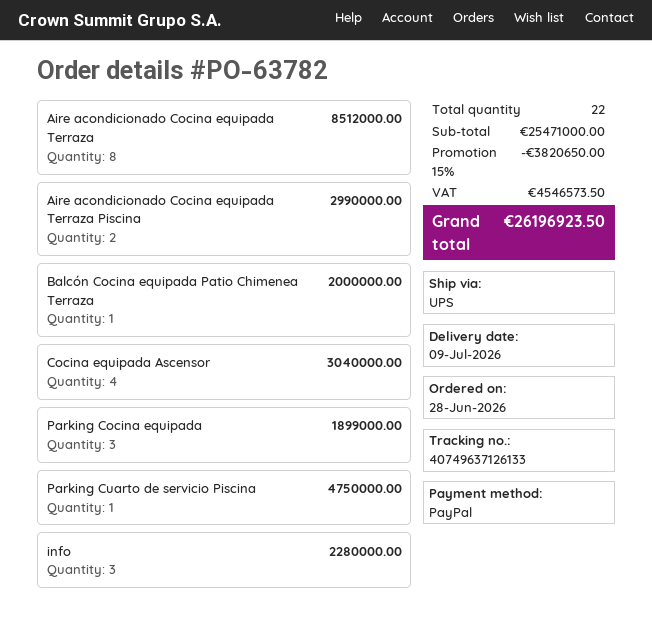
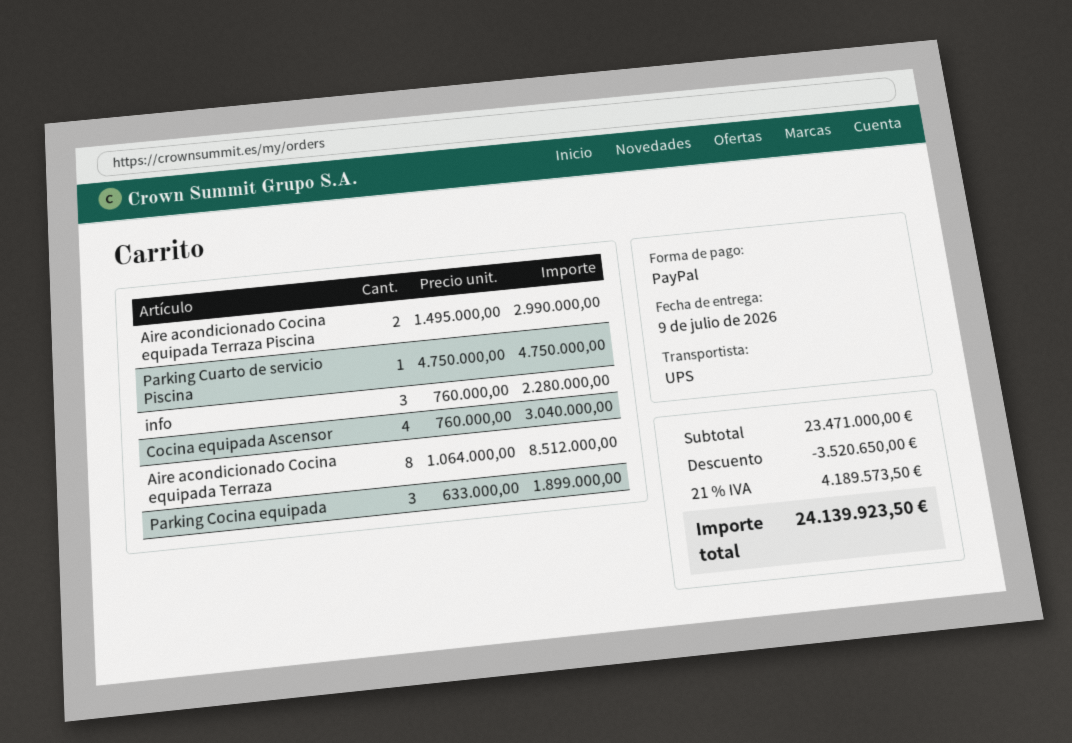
Balcón Cocina equipada Patio Chimenea Terraza: 1 for 2000000.00 -> none
subtotal: 25471000.00 -> 23471000.00
discount: 3820650.00 -> 3520650.00
tax: 4546573.50 -> 4189573.50
total: 26196923.50 -> 24139923.50

